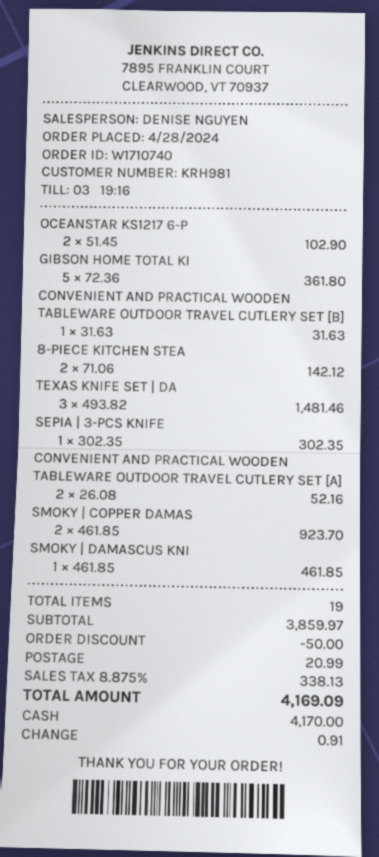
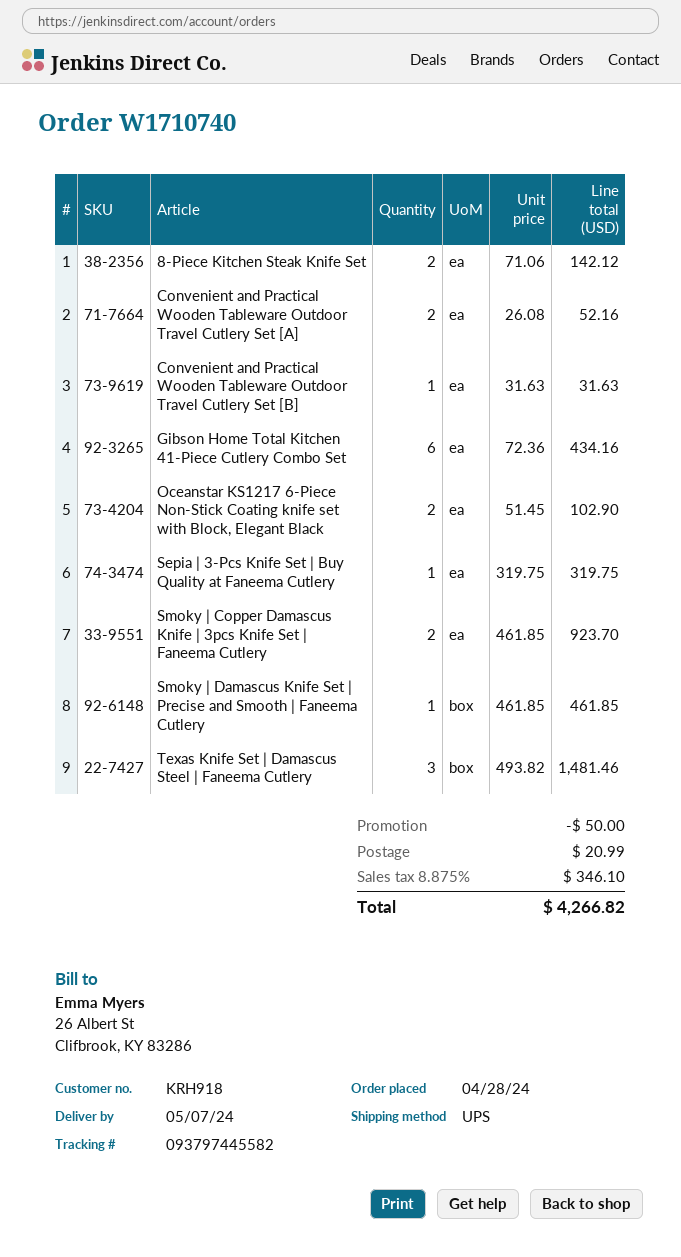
customer number: KRH981 -> KRH918
GIBSON HOME TOTAL KI: 5 x 72.36 = 361.80 -> 6 x 72.36 = 434.16
SEPIA | 3-PCS KNIFE: 1 x 302.35 = 302.35 -> 1 x 319.75 = 319.75
tax: 8.875% = 338.13 -> 8.875% = 346.10
total: 4169.09 -> 4266.82

